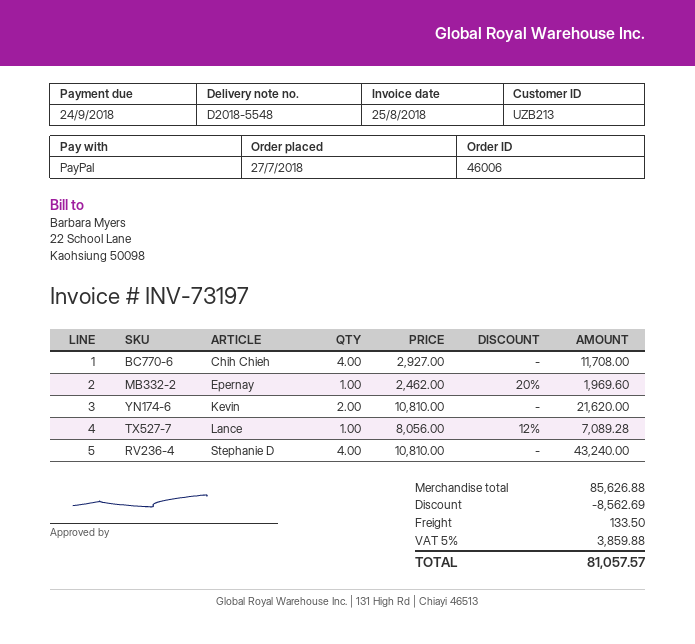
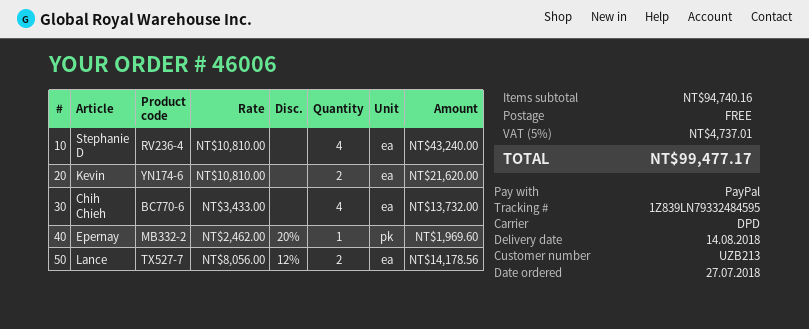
Chih Chieh: 4 x 2927.00 = 11708.00 -> 4 x 3433.00 = 13732.00
Lance: 1 x 8056.00 - 12% = 7089.28 -> 2 x 8056.00 - 12% = 14178.56
subtotal: 85626.88 -> 94740.16
discount: 8562.69 -> none
shipping: 133.50 -> 0.00
tax: 5% = 3859.88 -> 5% = 4737.01
total: 81057.57 -> 99477.17

